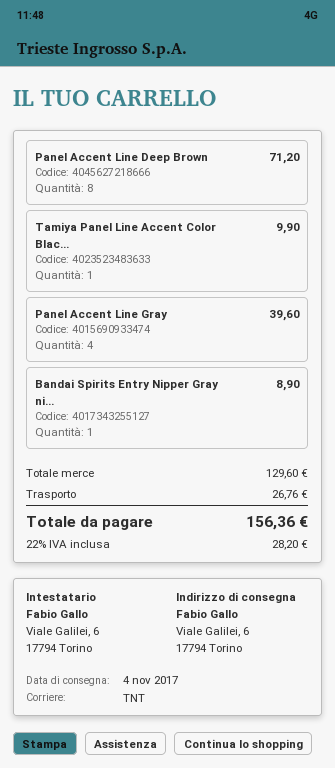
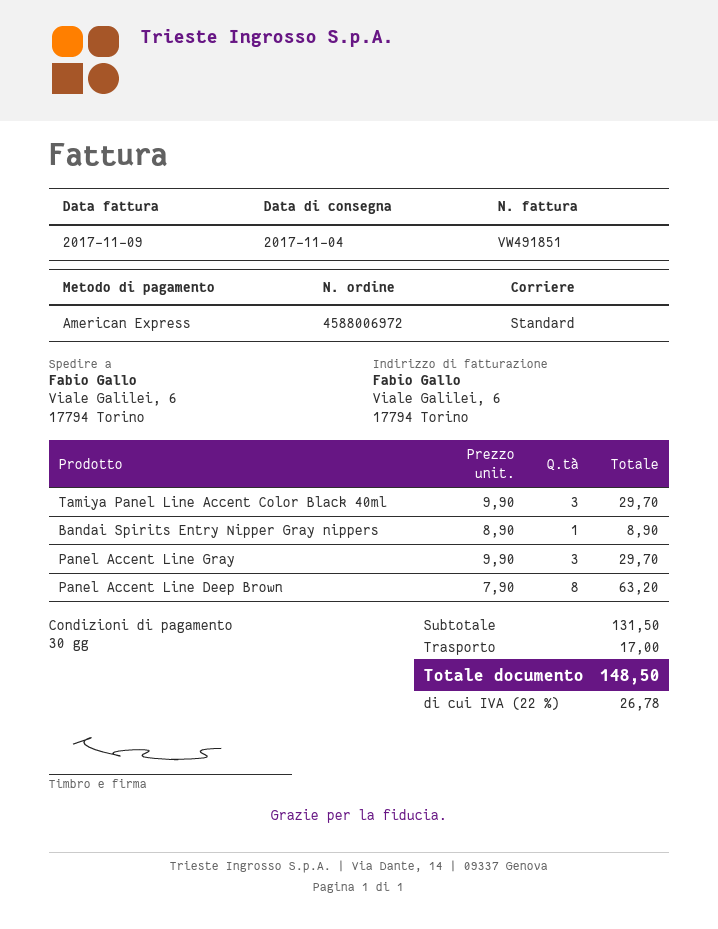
shipping method: TNT -> standard
Panel Accent Line Deep Brown: 8 for 71.20 -> 8 for 63.20
Tamiya Panel Line Accent Color Blac...: 1 for 9.90 -> 3 for 29.70
Panel Accent Line Gray: 4 for 39.60 -> 3 for 29.70
subtotal: 129.60 -> 131.50
shipping: 26.76 -> 17.00
tax: 22% = 28.20 -> 22% = 26.78
total: 156.36 -> 148.50

